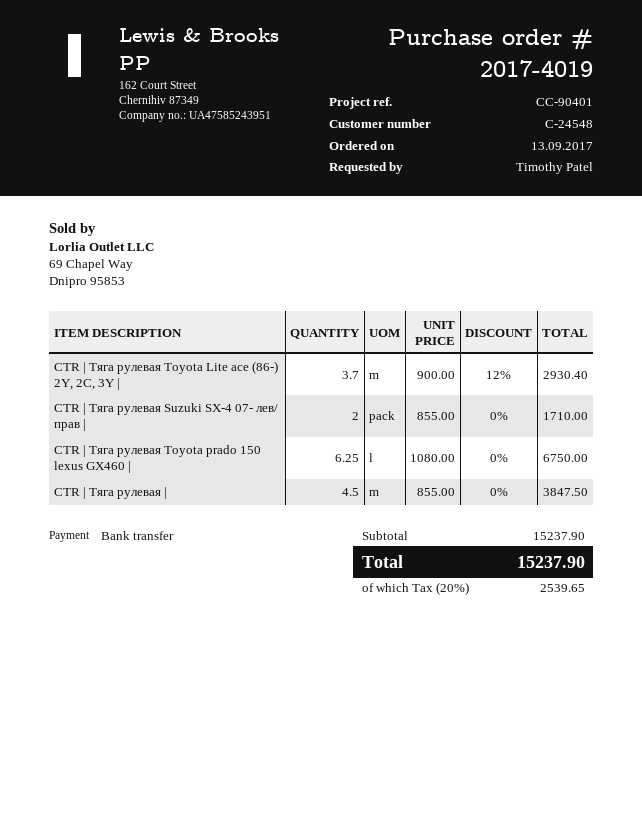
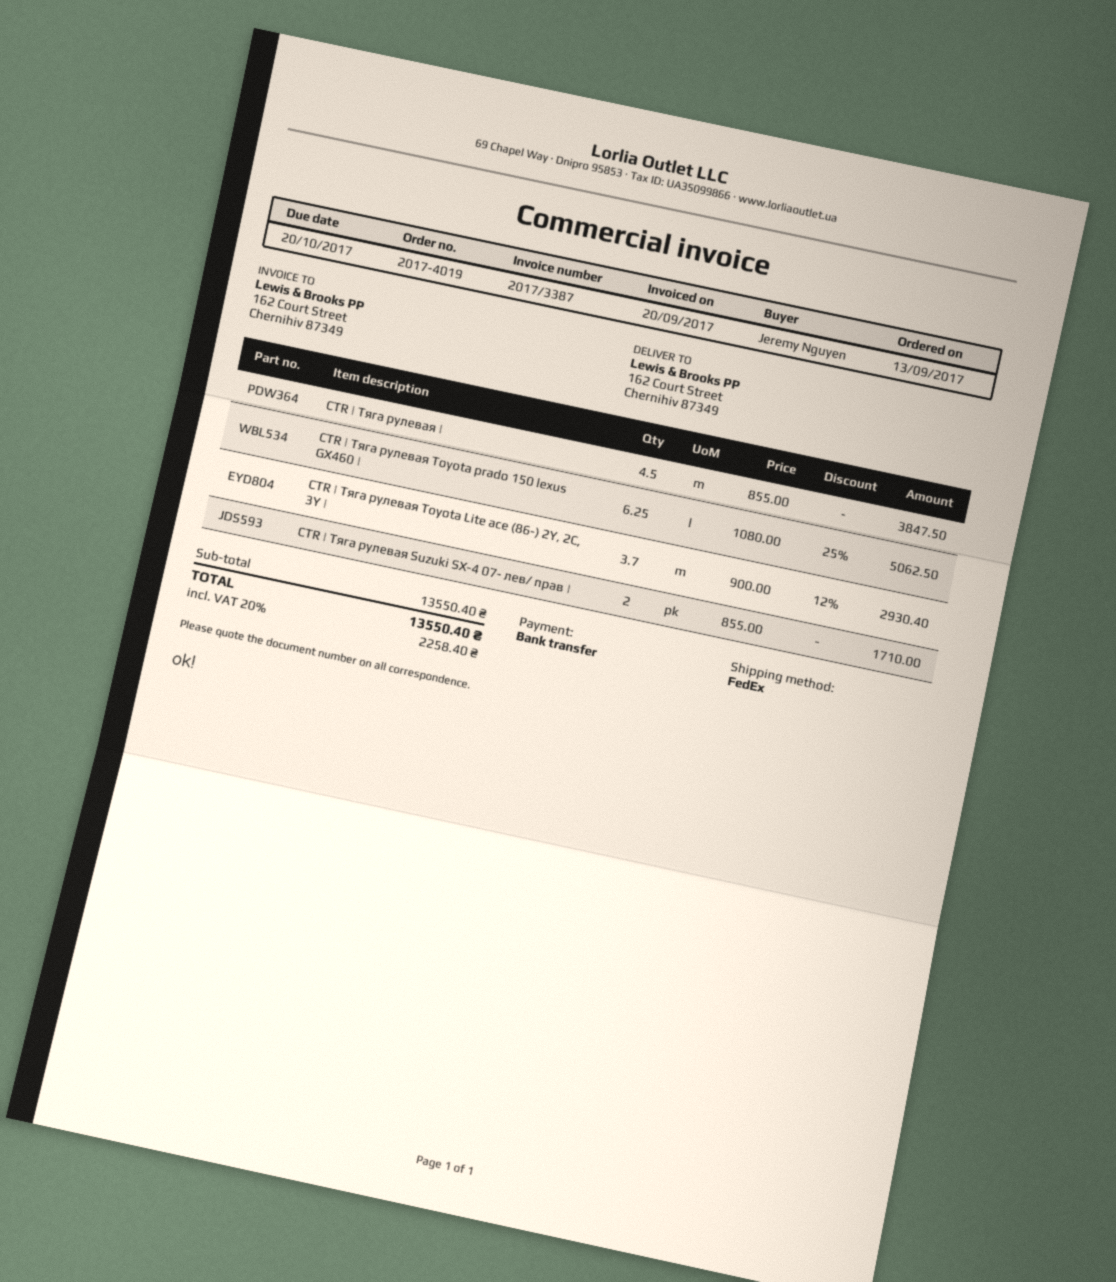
ordered by: Timothy Patel -> Jeremy Nguyen
CTR | Тяга рулевая Toyota prado 150 lexus GX460 |: 6.25 x 1080.00 = 6750.00 -> 6.25 x 1080.00 - 25% = 5062.50
subtotal: 15237.90 -> 13550.40
tax: 20% = 2539.65 -> 20% = 2258.40
total: 15237.90 -> 13550.40

